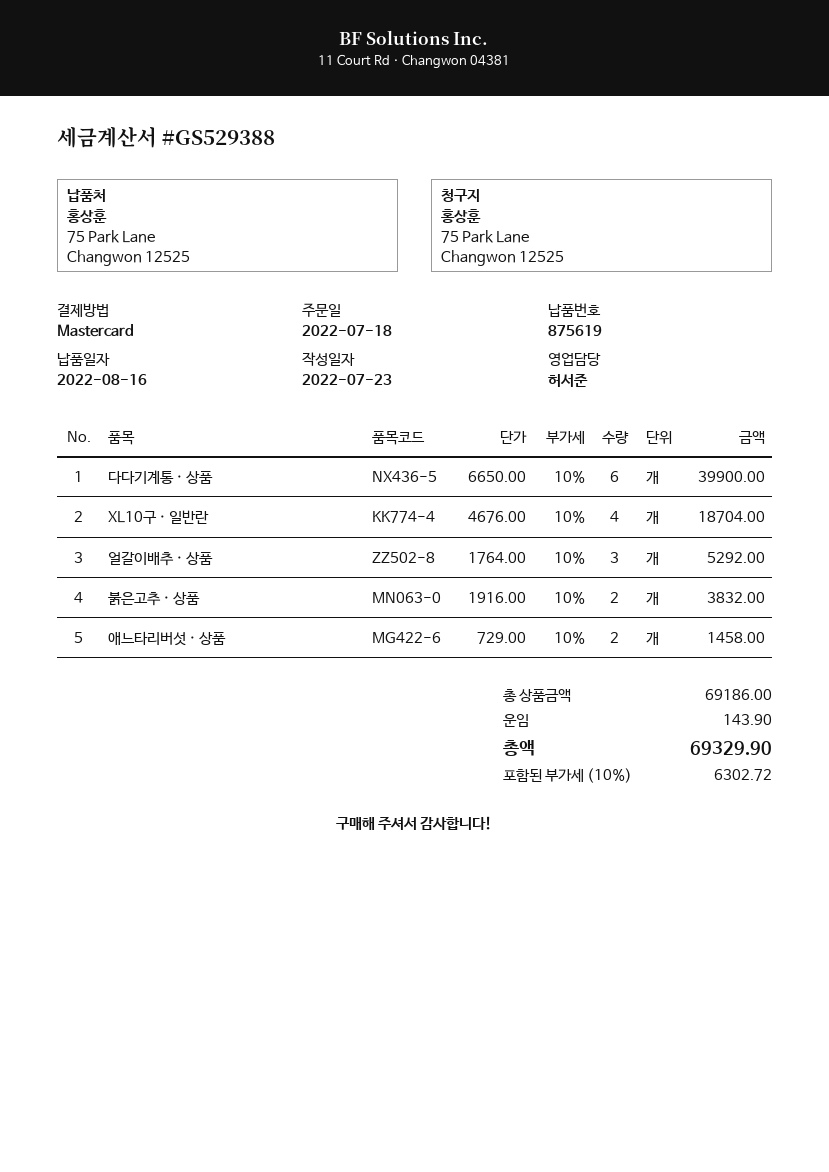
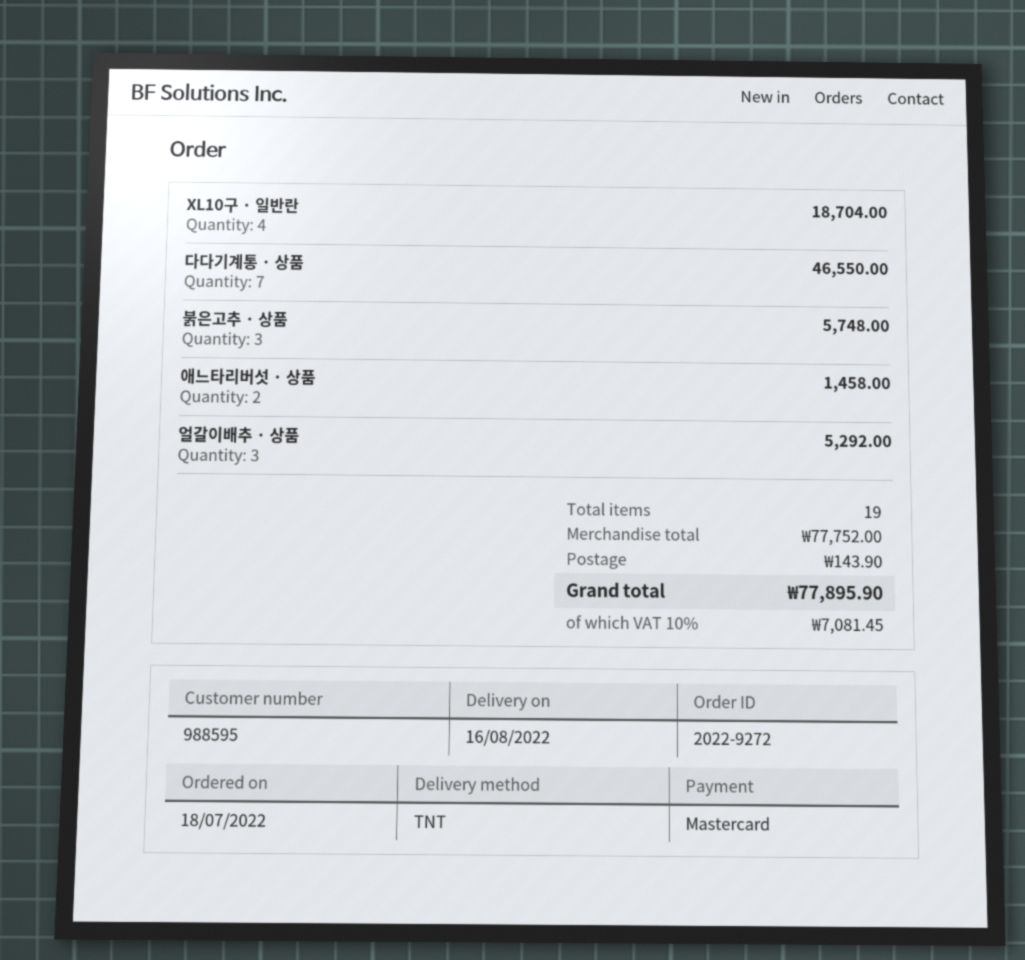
다다기계통 · 상품: 6 for 39900.00 -> 7 for 46550.00
붉은고추 · 상품: 2 for 3832.00 -> 3 for 5748.00
subtotal: 69186.00 -> 77752.00
tax: 10% = 6302.72 -> 10% = 7081.45
total: 69329.90 -> 77895.90

